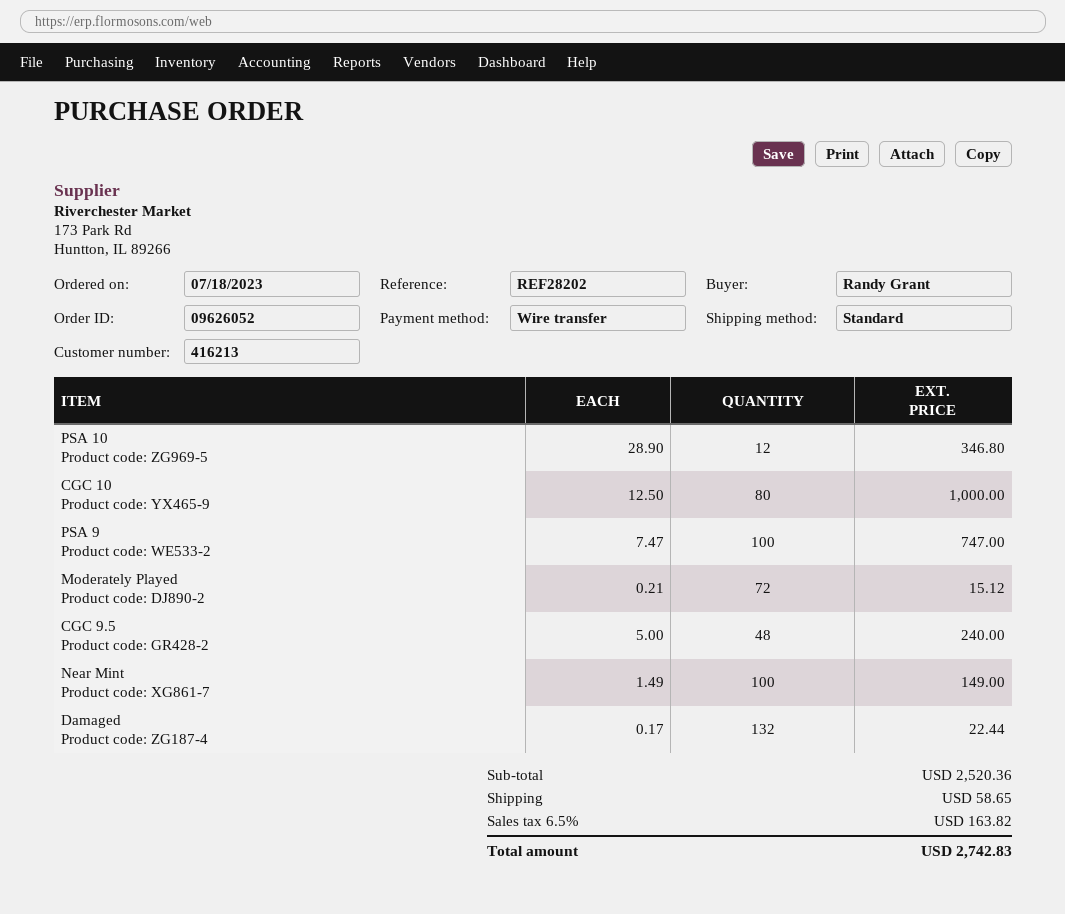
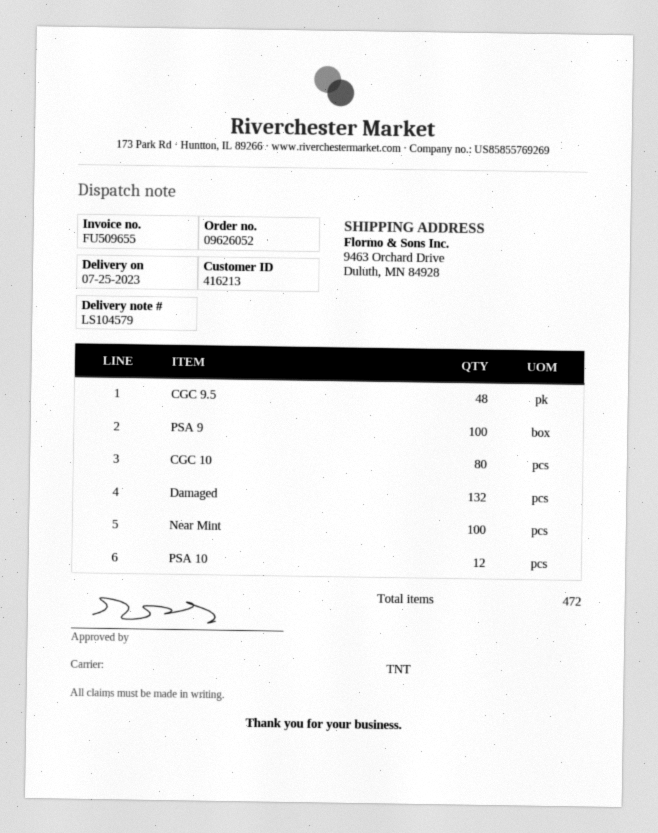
shipping method: standard -> TNT
Moderately Played: 72 -> none

